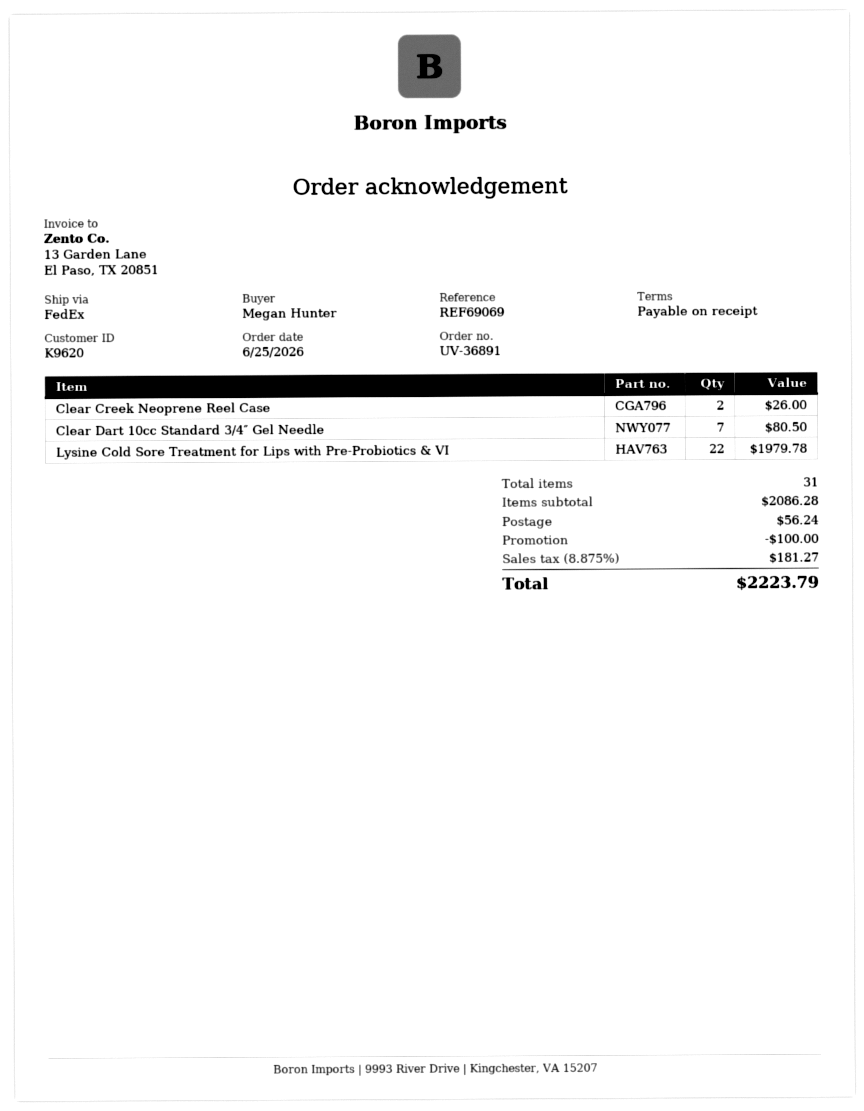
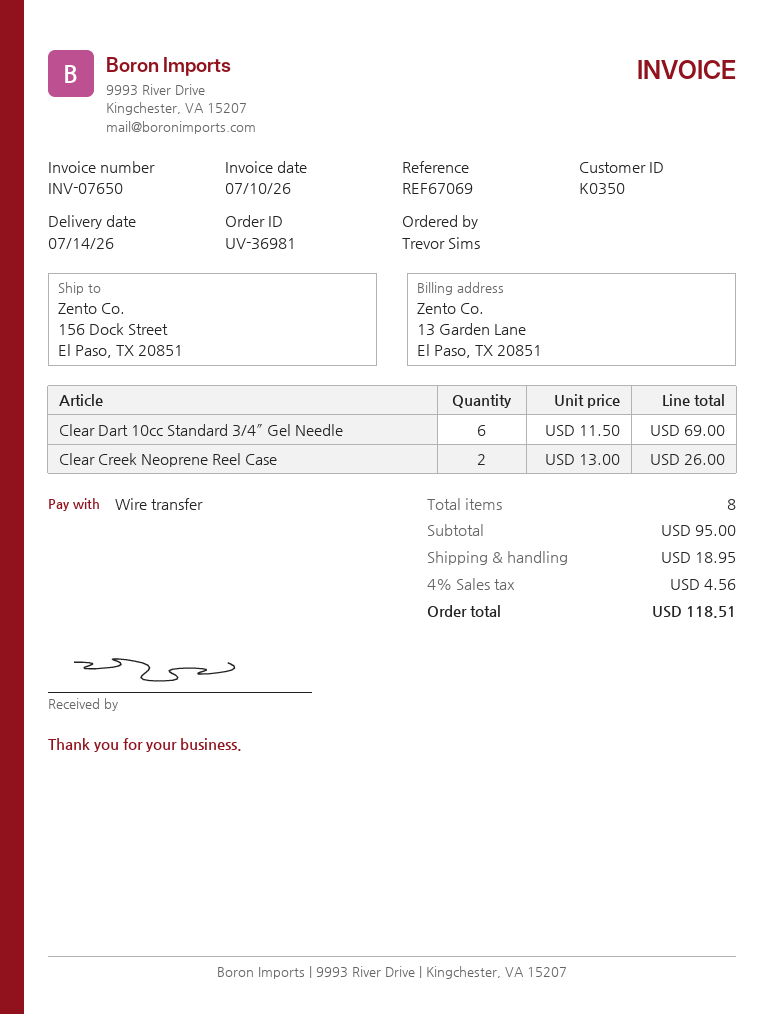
order number: UV-36891 -> UV-36981
customer number: K9620 -> K0350
reference: REF69069 -> REF67069
ordered by: Megan Hunter -> Trevor Sims
Clear Dart 10cc Standard 3/4″ Gel Needle: 7 for 80.50 -> 6 for 69.00
Lysine Cold Sore Treatment for Lips with Pre-Probiotics & VI: 22 for 1979.78 -> none
total quantity: 31 -> 8
subtotal: 2086.28 -> 95.00
discount: 100.00 -> none
shipping: 56.24 -> 18.95
tax: 8.875% = 181.27 -> 4% = 4.56
total: 2223.79 -> 118.51

